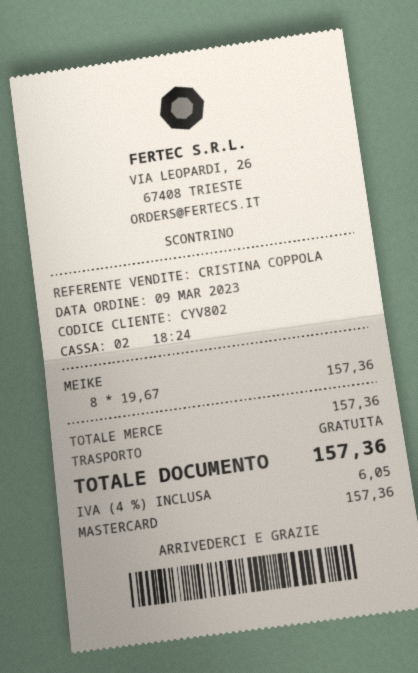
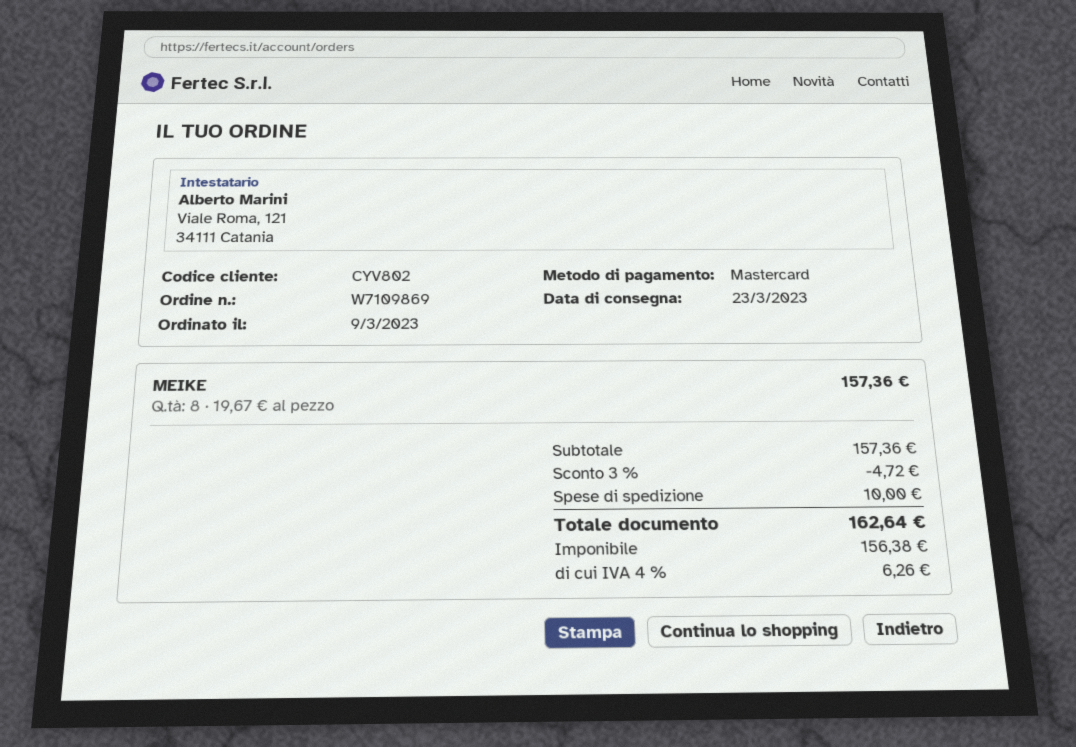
discount: none -> 3% = 4.72
shipping: 0.00 -> 10.00
tax: 4% = 6.05 -> 4% = 6.26
total: 157.36 -> 162.64

